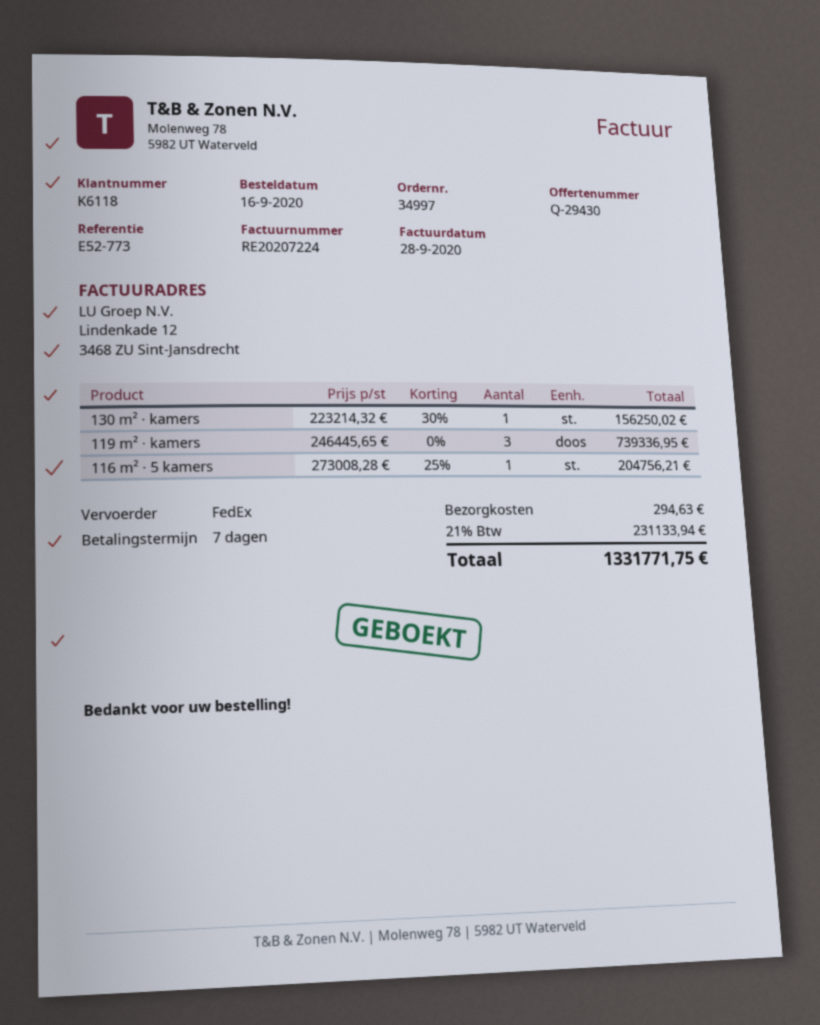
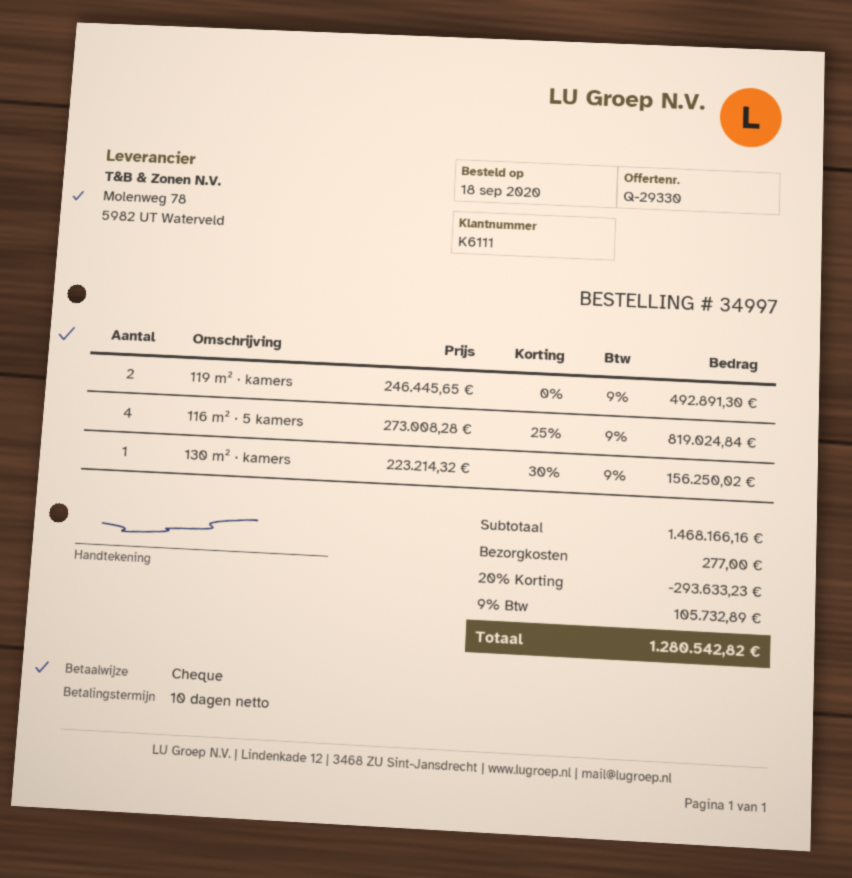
quote number: Q-29430 -> Q-29330
order date: 2020-09-16 -> 2020-09-18
payment terms: 7 days -> 10 days
customer number: K6118 -> K6111
119 m² · kamers: 3 x 246445.65 = 739336.95 -> 2 x 246445.65 = 492891.30
116 m² · 5 kamers: 1 x 273008.28 - 25% = 204756.21 -> 4 x 273008.28 - 25% = 819024.84
discount: none -> 20% = 293633.23
shipping: 294.63 -> 277.00
tax: 21% = 231133.94 -> 9% = 105732.89
total: 1331771.75 -> 1280542.82

